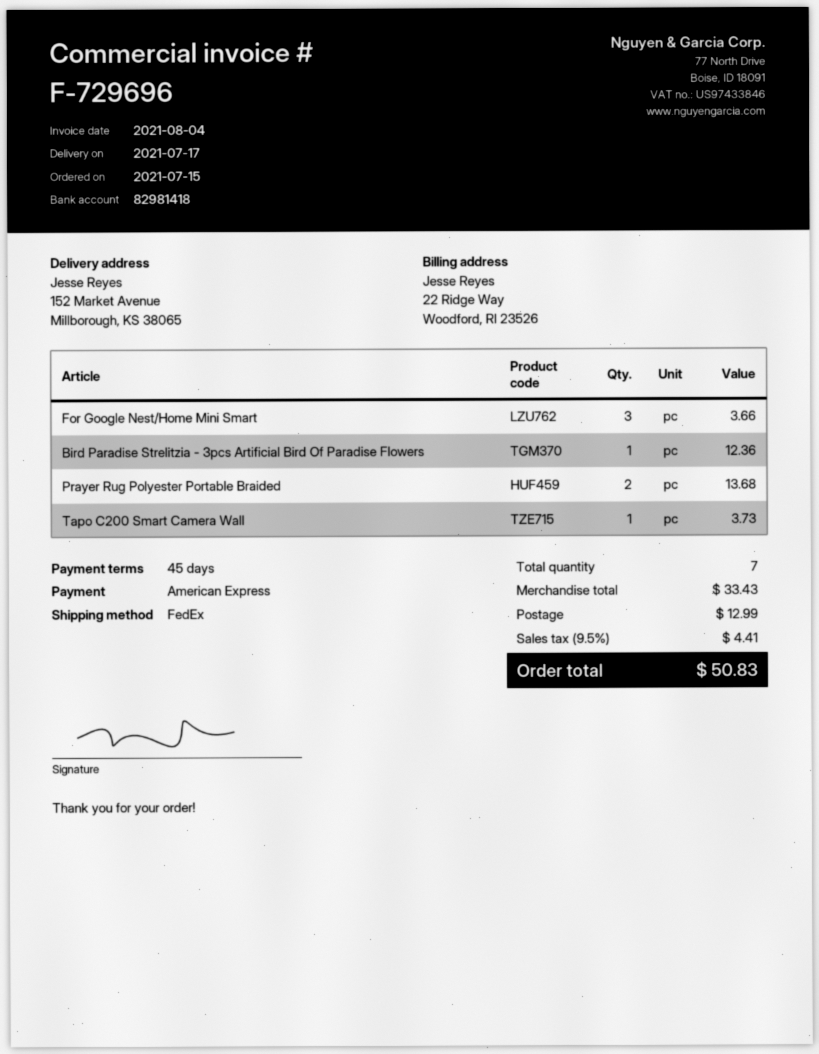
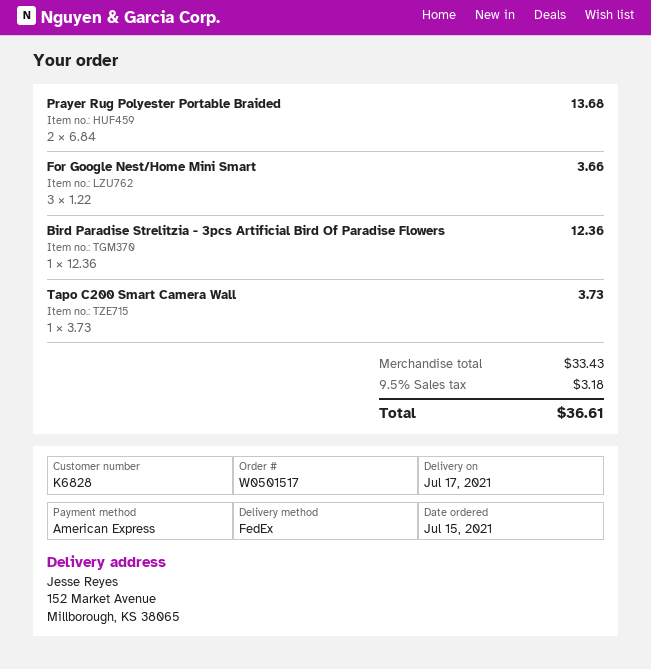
shipping: 12.99 -> none
tax: 9.5% = 4.41 -> 9.5% = 3.18
total: 50.83 -> 36.61

